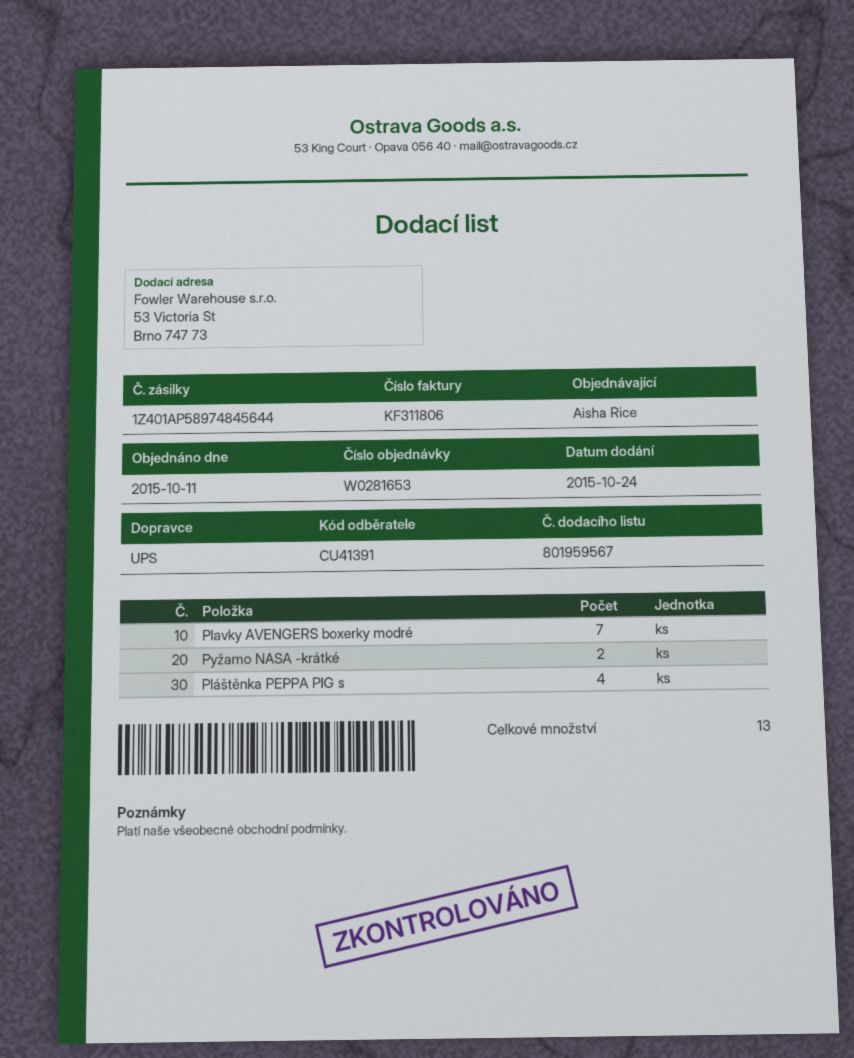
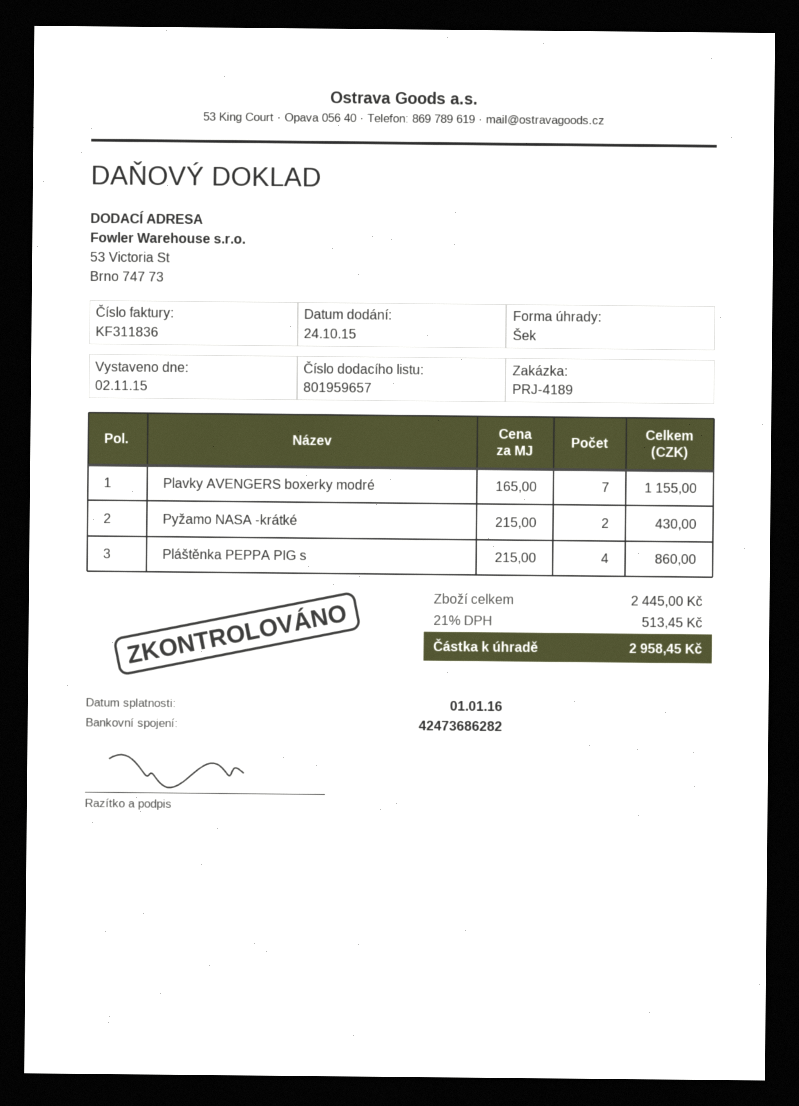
delivery note number: 801959567 -> 801959657
invoice number: KF311806 -> KF311836

